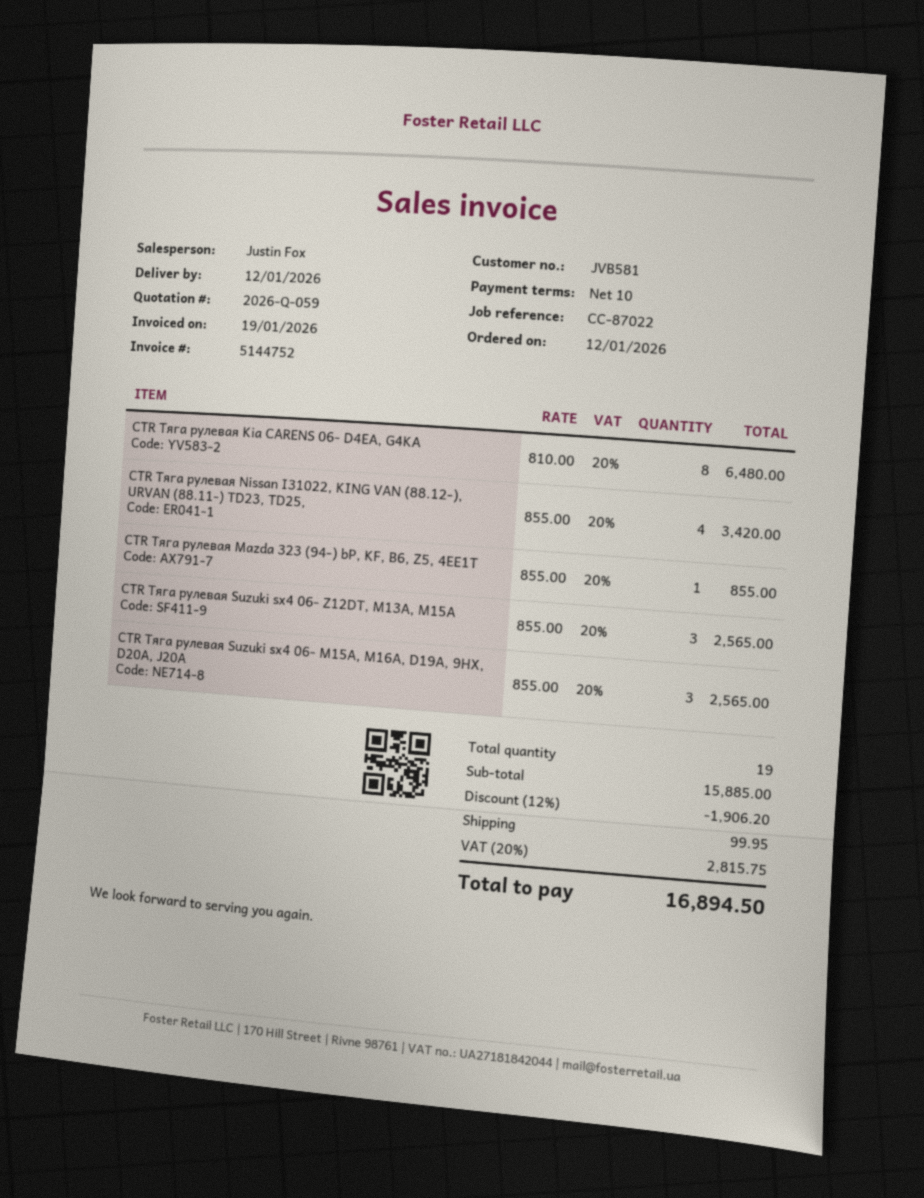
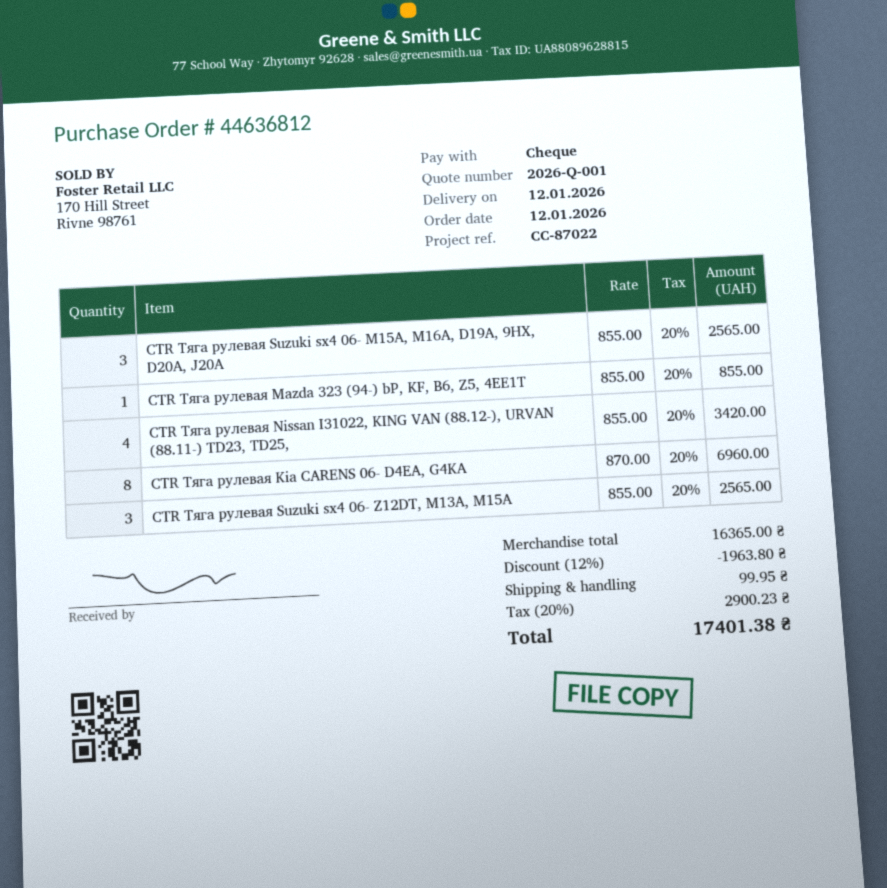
quote number: 2026-Q-059 -> 2026-Q-001
CTR Тяга рулевая Kia CARENS 06- D4EA, G4KA: 8 x 810.00 = 6480.00 -> 8 x 870.00 = 6960.00
subtotal: 15885.00 -> 16365.00
discount: 12% = 1906.20 -> 12% = 1963.80
tax: 20% = 2815.75 -> 20% = 2900.23
total: 16894.50 -> 17401.38

